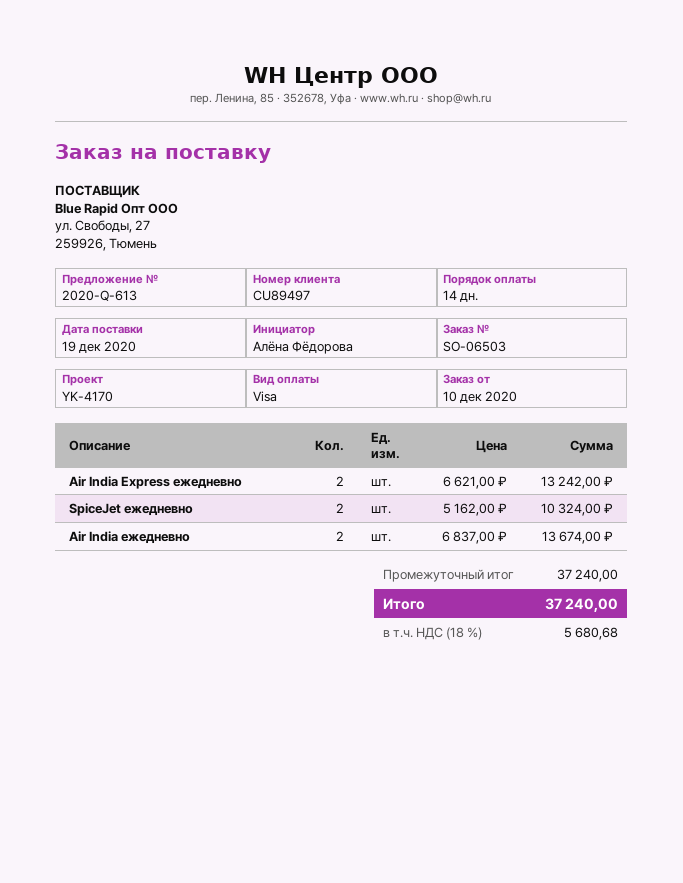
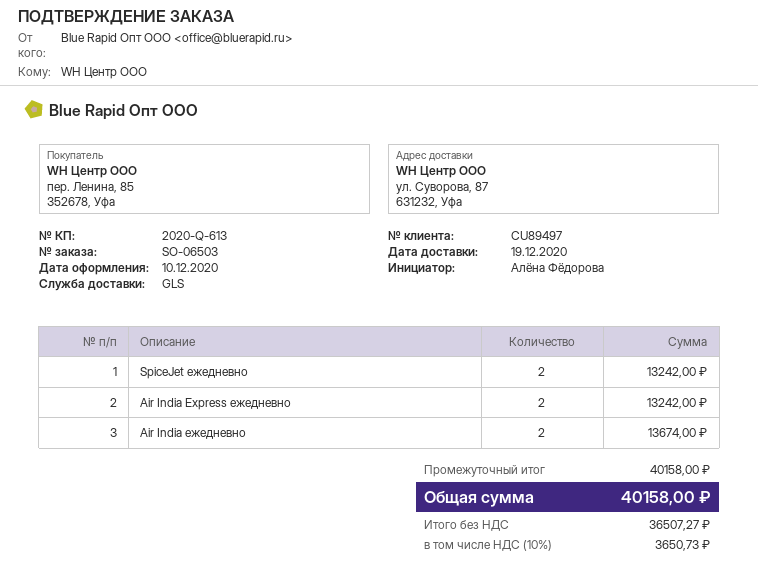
SpiceJet ежедневно: 2 for 10324.00 -> 2 for 13242.00
subtotal: 37240.00 -> 40158.00
tax: 18% = 5680.68 -> 10% = 3650.73
total: 37240.00 -> 40158.00

